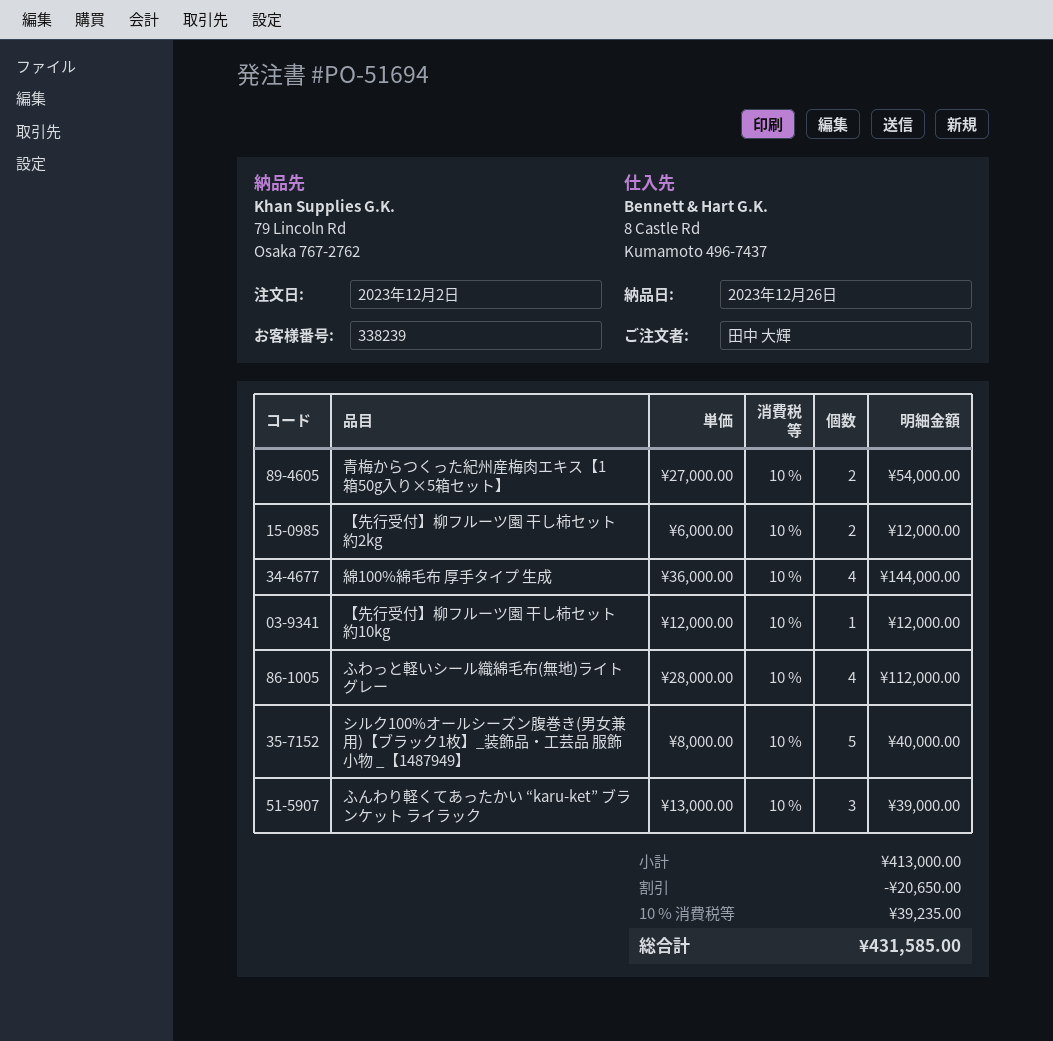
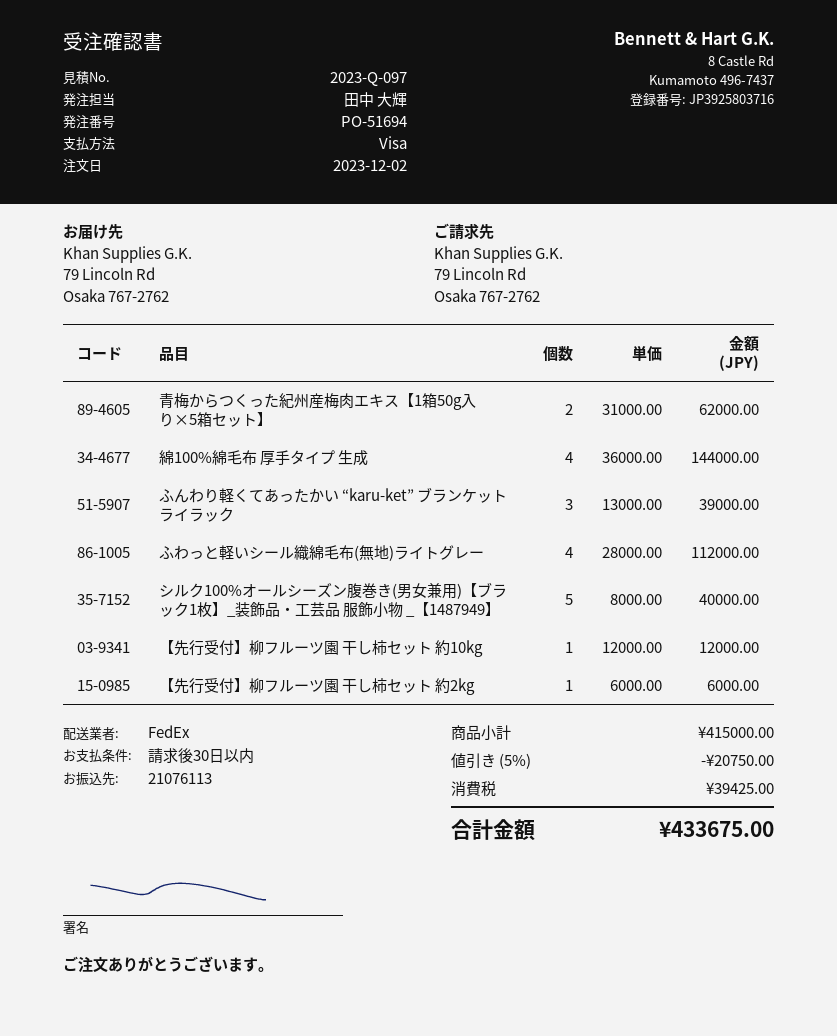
青梅からつくった紀州産梅肉エキス【1箱50g入り×5箱セット】: 2 x 27000.00 = 54000.00 -> 2 x 31000.00 = 62000.00
【先行受付】柳フルーツ園 干し柿セット 約2kg: 2 x 6000.00 = 12000.00 -> 1 x 6000.00 = 6000.00
subtotal: 413000.00 -> 415000.00
discount: 20650.00 -> 20750.00
tax: 39235.00 -> 39425.00
total: 431585.00 -> 433675.00

